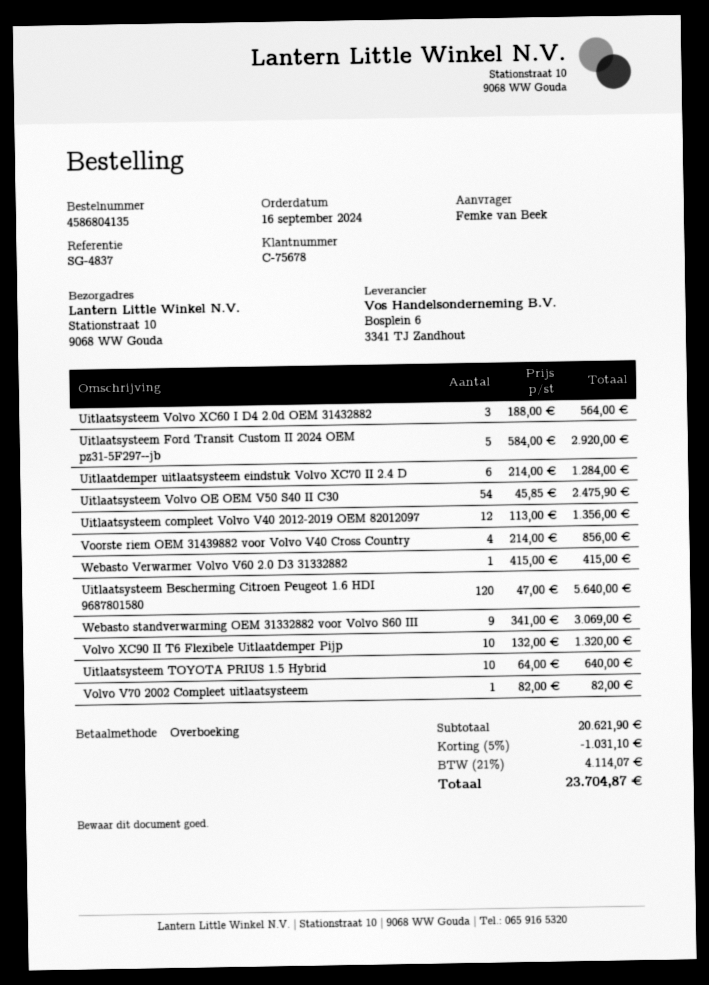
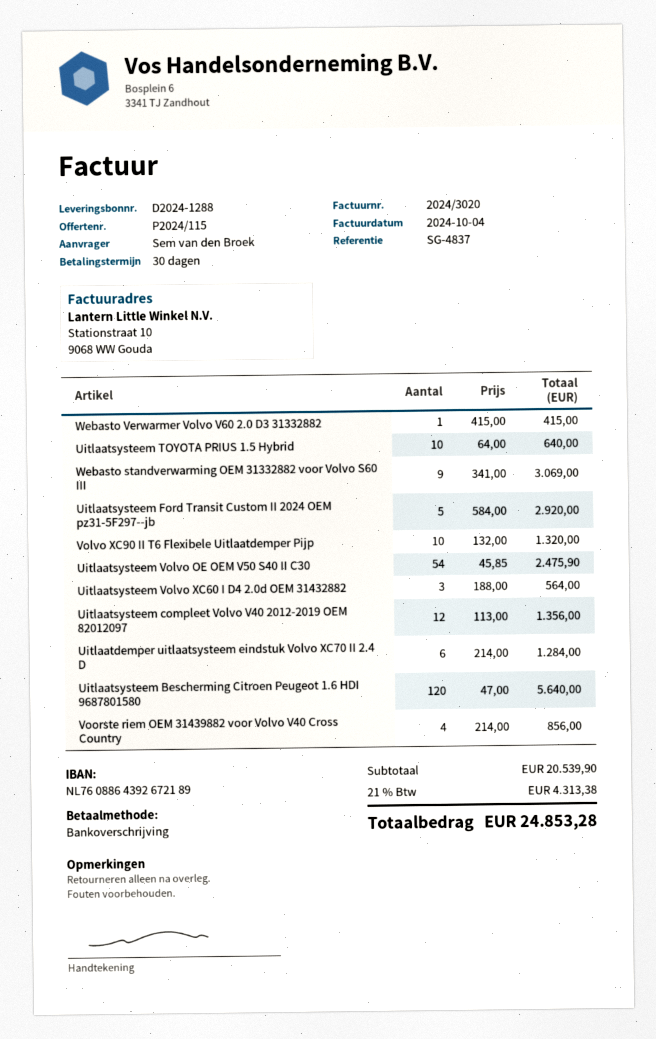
ordered by: Femke van Beek -> Sem van den Broek
Volvo V70 2002 Compleet uitlaatsysteem: 1 x 82.00 = 82.00 -> none
subtotal: 20621.90 -> 20539.90
discount: 5% = 1031.10 -> none
tax: 21% = 4114.07 -> 21% = 4313.38
total: 23704.87 -> 24853.28

